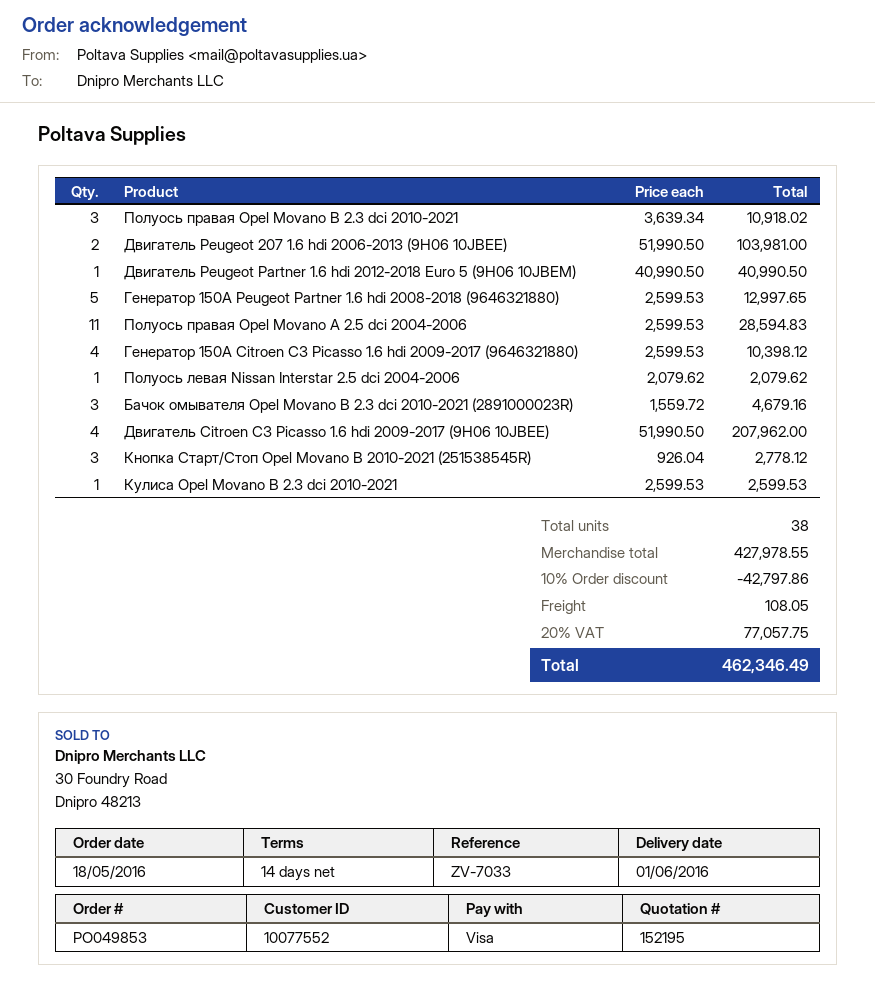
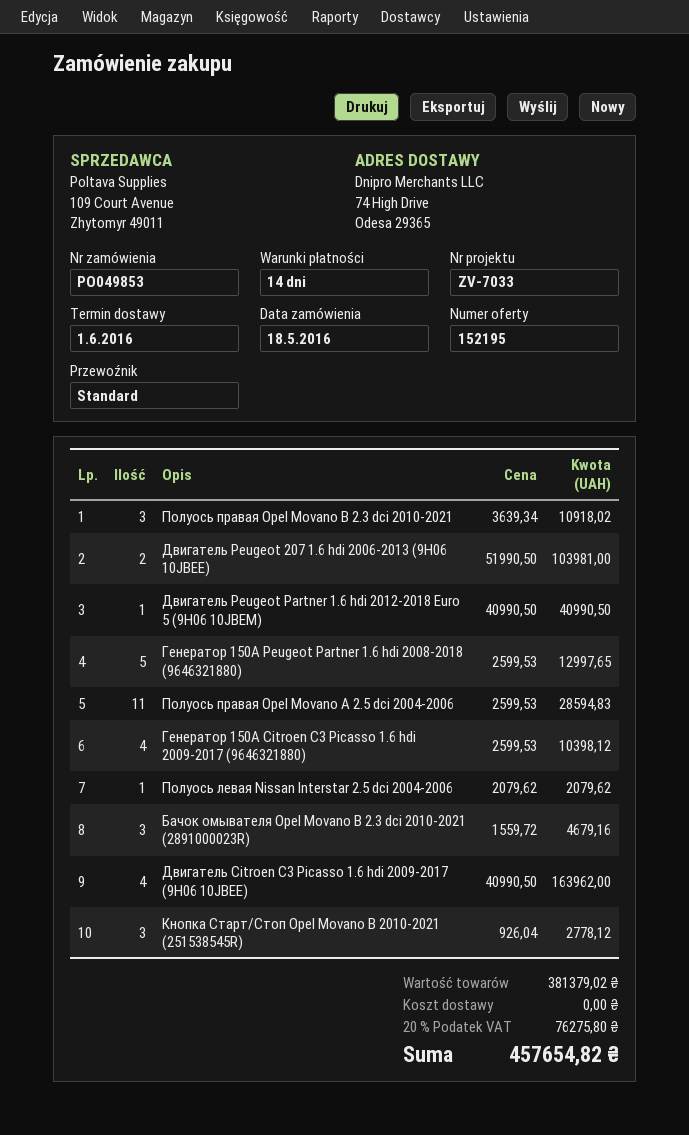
Двигатель Citroen C3 Picasso 1.6 hdi 2009-2017 (9H06 10JBEE): 4 x 51990.50 = 207962.00 -> 4 x 40990.50 = 163962.00
Кулиса Opel Movano B 2.3 dci 2010-2021: 1 x 2599.53 = 2599.53 -> none
subtotal: 427978.55 -> 381379.02
discount: 10% = 42797.86 -> none
shipping: 108.05 -> 0.00
tax: 20% = 77057.75 -> 20% = 76275.80
total: 462346.49 -> 457654.82

